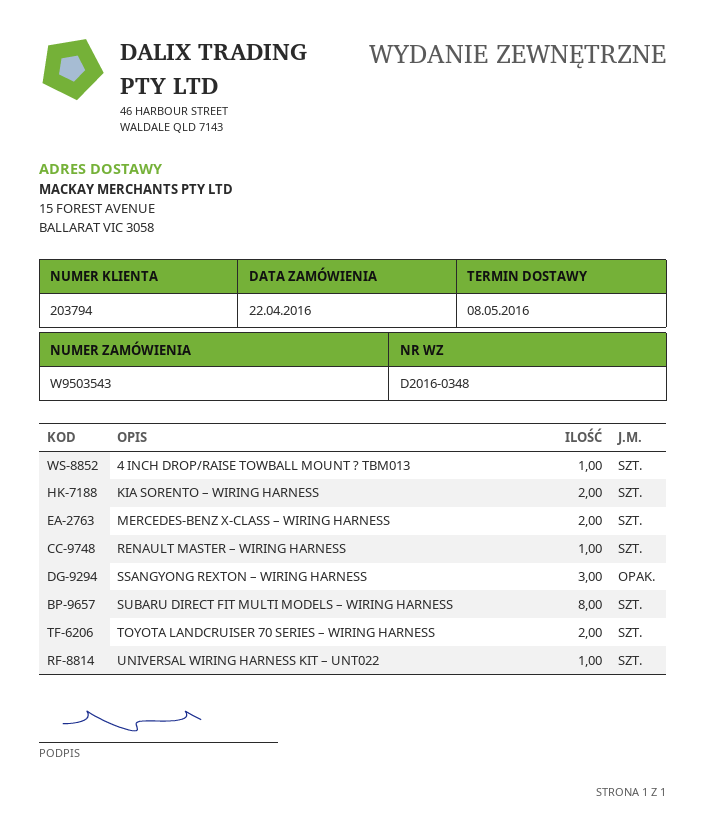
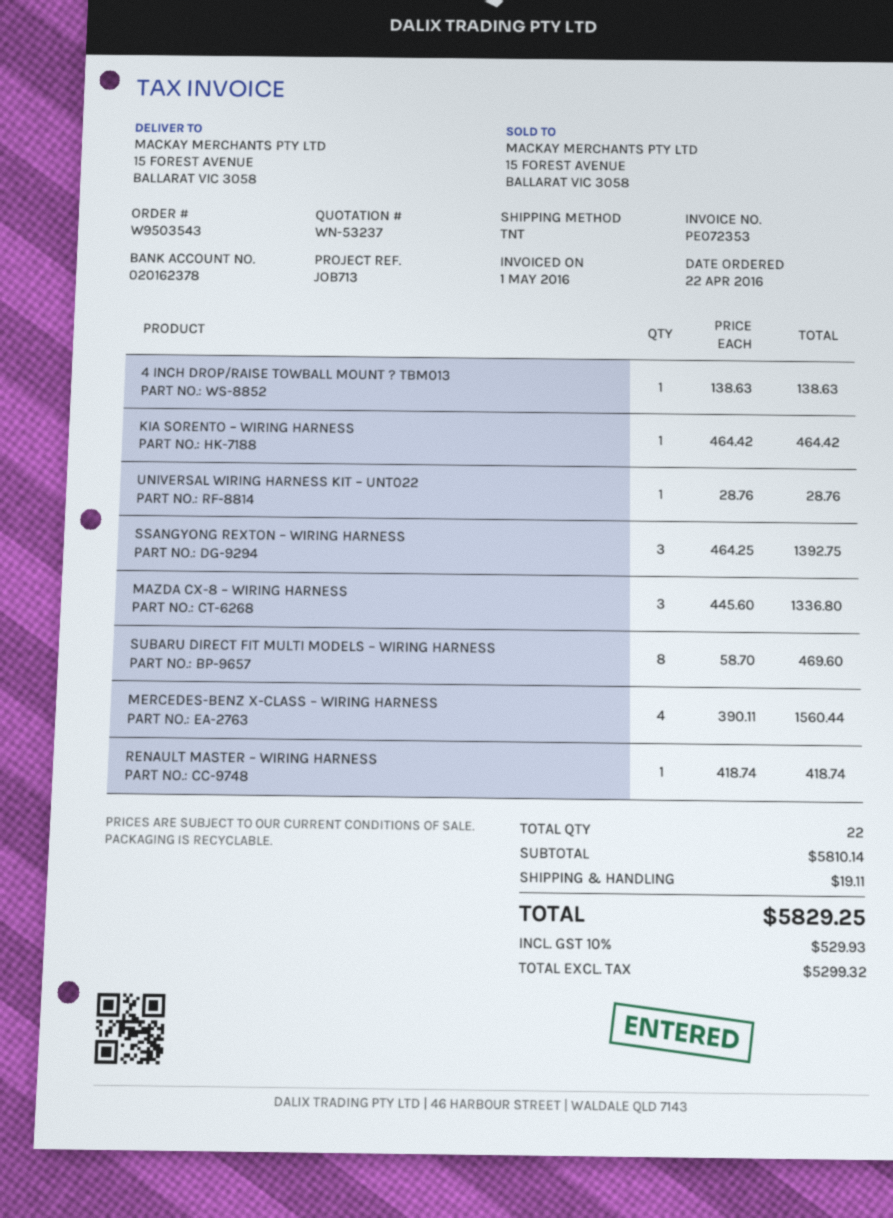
KIA SORENTO – WIRING HARNESS: 2 -> 1
MERCEDES-BENZ X-CLASS – WIRING HARNESS: 2 -> 4
TOYOTA LANDCRUISER 70 SERIES – WIRING HARNESS: 2 -> none
MAZDA CX-8 – WIRING HARNESS: none -> 3

